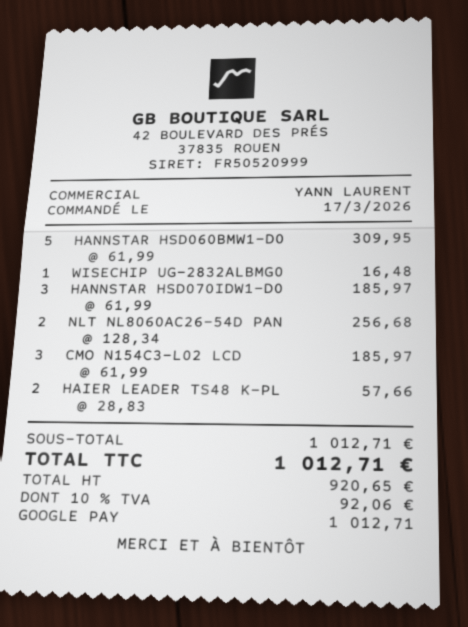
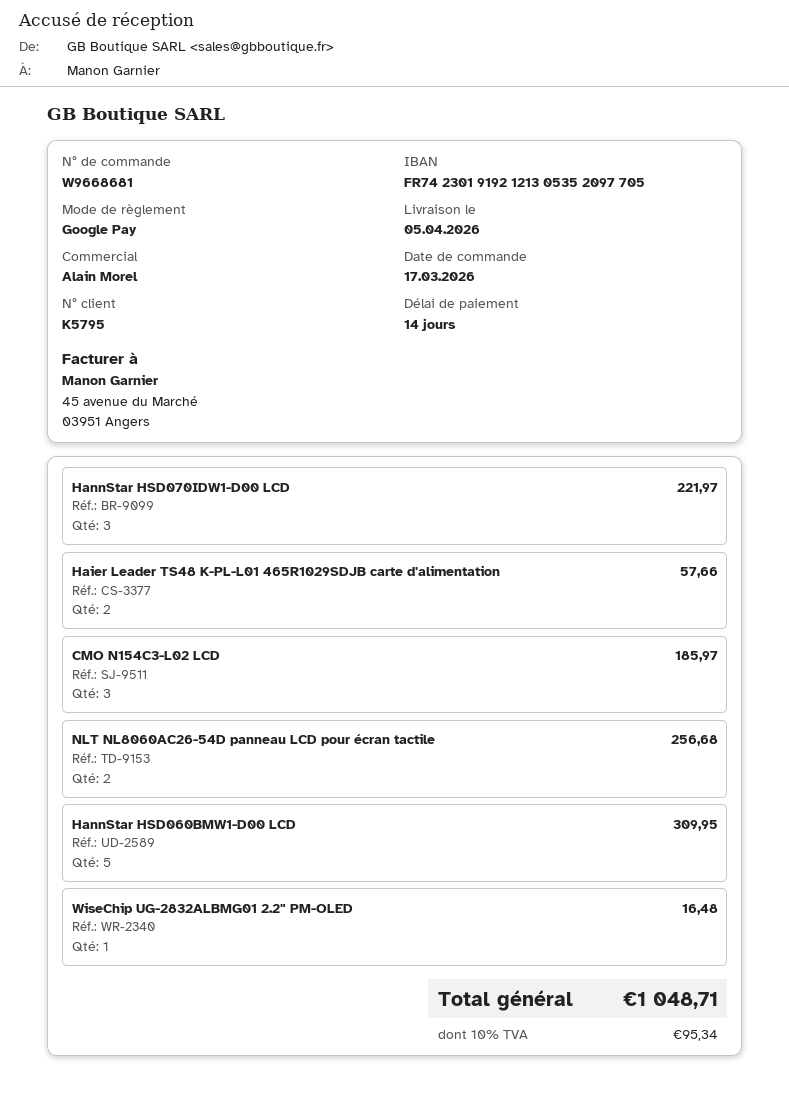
sales rep: YANN LAURENT -> Alain Morel
HANNSTAR HSD070IDW1-D0: 3 for 185.97 -> 3 for 221.97
tax: 10% = 92.06 -> 10% = 95.34
total: 1012.71 -> 1048.71

